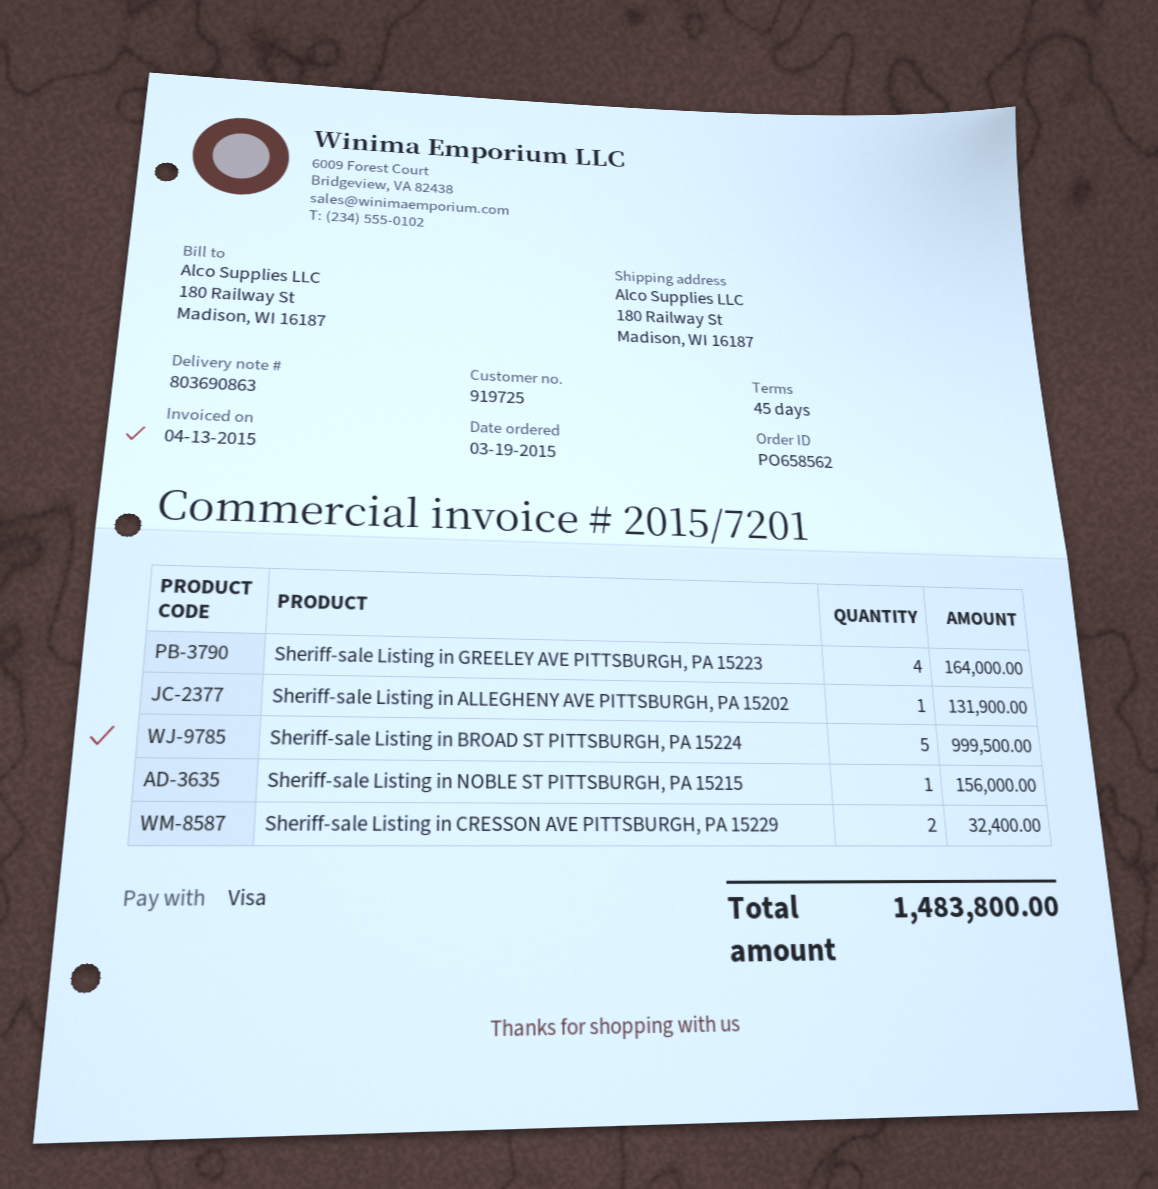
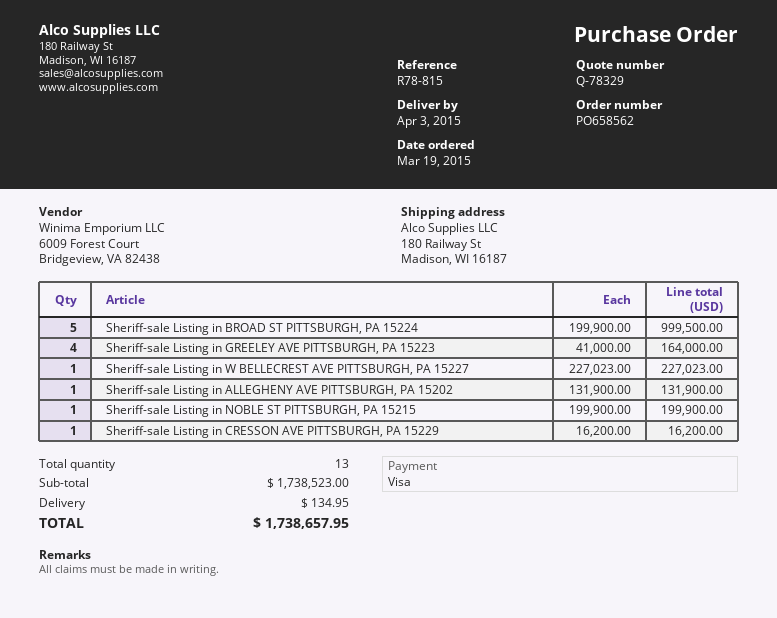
Sheriff-sale Listing in NOBLE ST PITTSBURGH, PA 15215: 1 for 156000.00 -> 1 for 199900.00
Sheriff-sale Listing in CRESSON AVE PITTSBURGH, PA 15229: 2 for 32400.00 -> 1 for 16200.00
Sheriff-sale Listing in W BELLECREST AVE PITTSBURGH, PA 15227: none -> 1 for 227023.00
shipping: none -> 134.95
total: 1483800.00 -> 1738657.95

